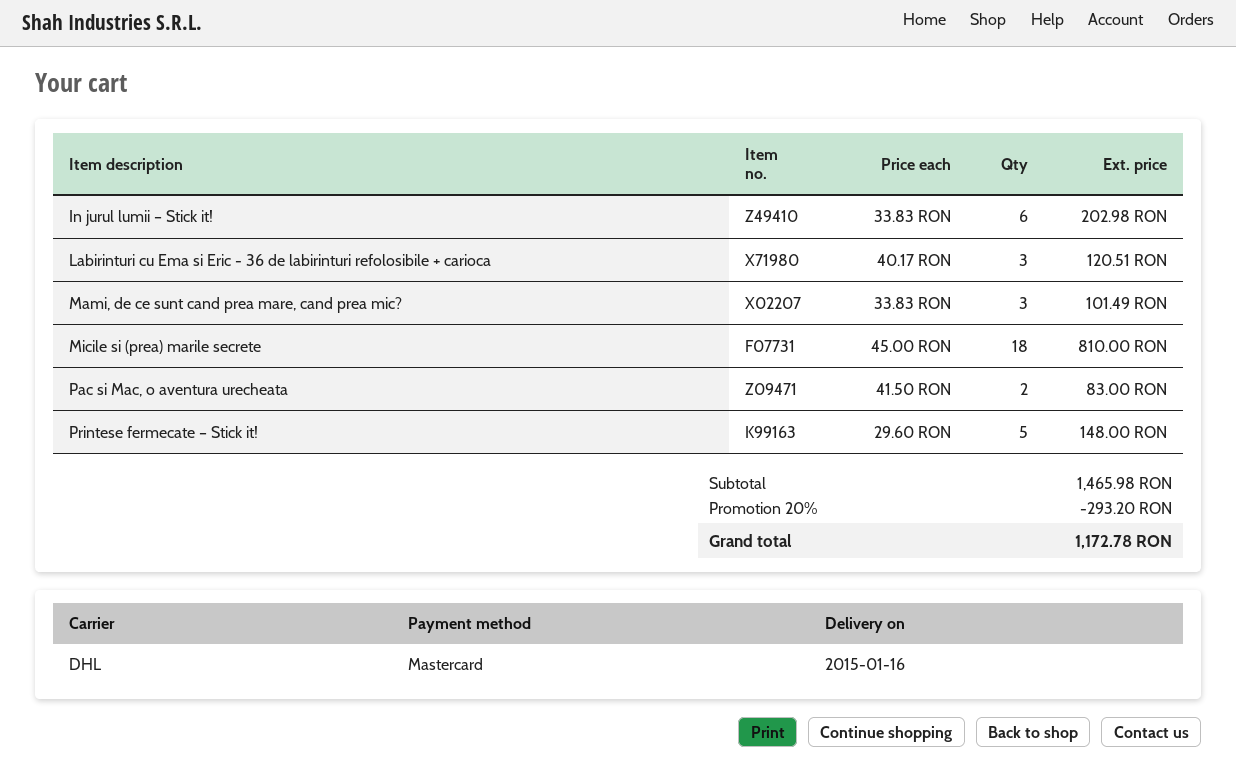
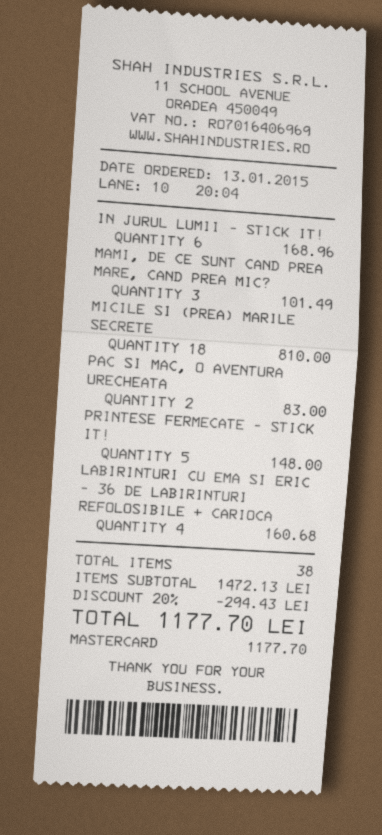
In jurul lumii – Stick it!: 6 for 202.98 -> 6 for 168.96
Labirinturi cu Ema si Eric - 36 de labirinturi refolosibile + carioca: 3 for 120.51 -> 4 for 160.68
subtotal: 1465.98 -> 1472.13
discount: 20% = 293.20 -> 20% = 294.43
total: 1172.78 -> 1177.70

